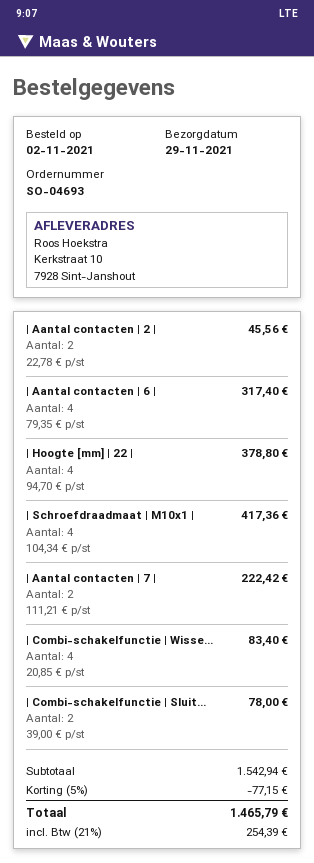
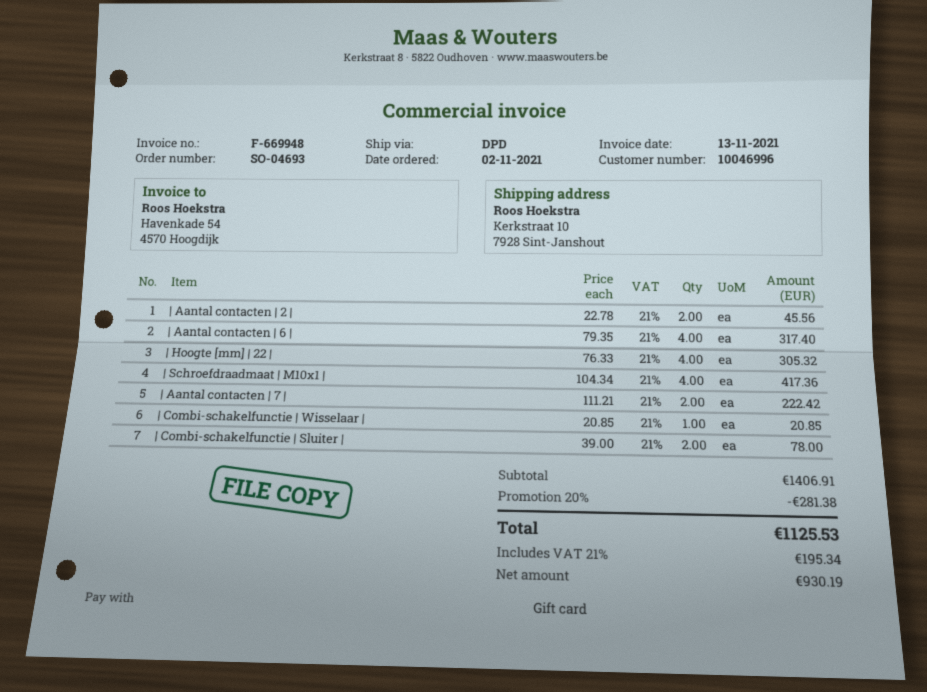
| Hoogte [mm] | 22 |: 4 x 94.70 = 378.80 -> 4 x 76.33 = 305.32
| Combi-schakelfunctie | Wisse...: 4 x 20.85 = 83.40 -> 1 x 20.85 = 20.85
subtotal: 1542.94 -> 1406.91
discount: 5% = 77.15 -> 20% = 281.38
tax: 21% = 254.39 -> 21% = 195.34
total: 1465.79 -> 1125.53

